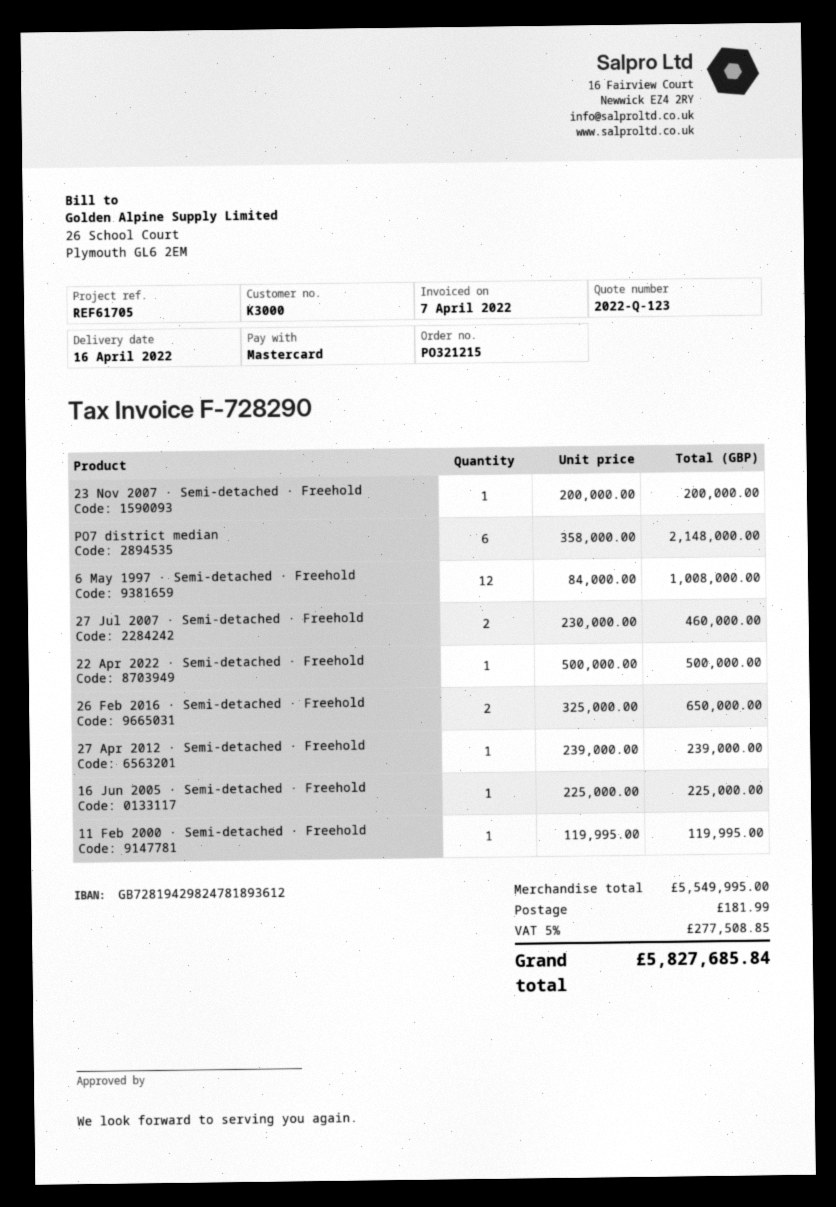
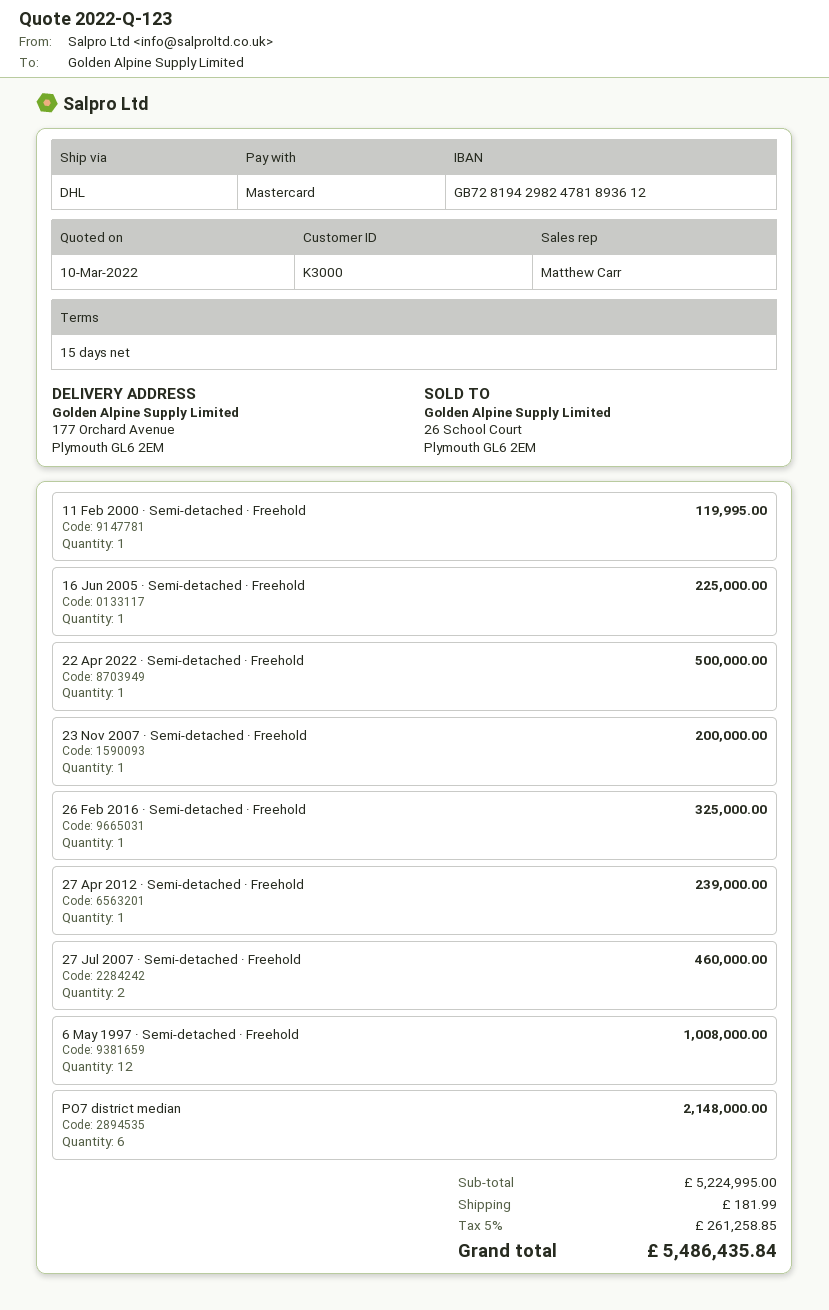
26 Feb 2016 · Semi-detached · Freehold: 2 for 650000.00 -> 1 for 325000.00
subtotal: 5549995.00 -> 5224995.00
tax: 5% = 277508.85 -> 5% = 261258.85
total: 5827685.84 -> 5486435.84

